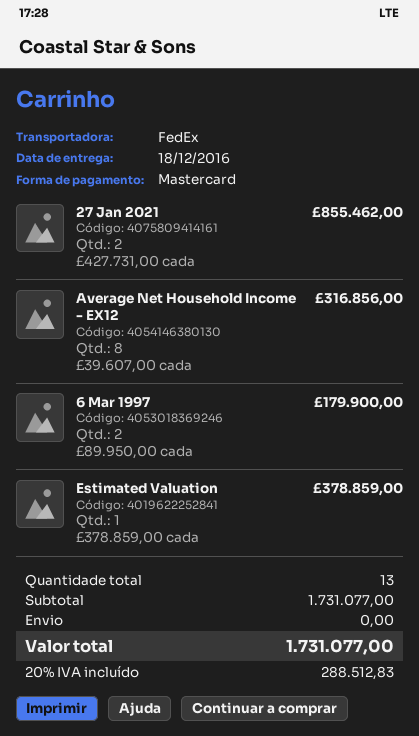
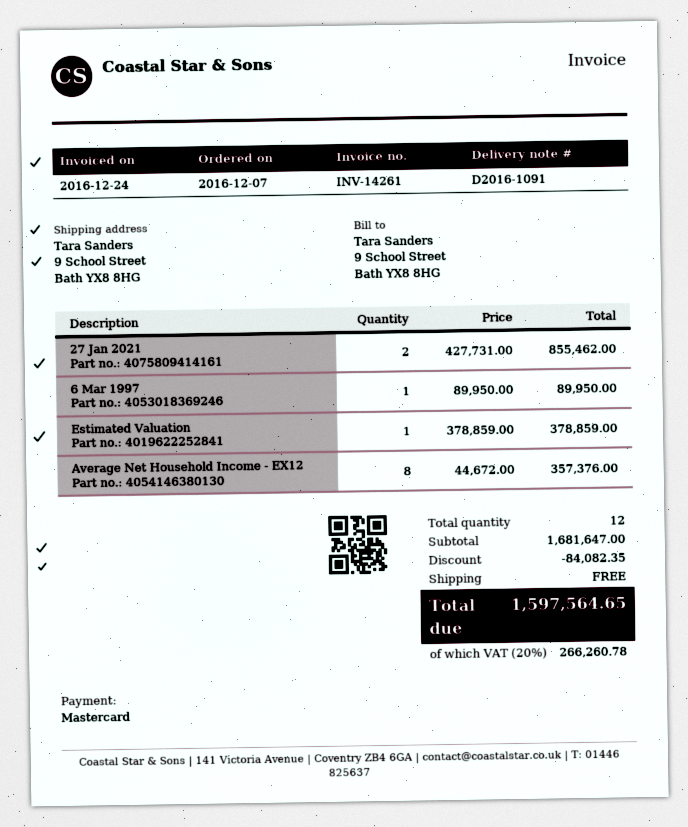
Average Net Household Income - EX12: 8 x 39607.00 = 316856.00 -> 8 x 44672.00 = 357376.00
6 Mar 1997: 2 x 89950.00 = 179900.00 -> 1 x 89950.00 = 89950.00
total quantity: 13 -> 12
subtotal: 1731077.00 -> 1681647.00
discount: none -> 84082.35
tax: 20% = 288512.83 -> 20% = 266260.78
total: 1731077.00 -> 1597564.65

